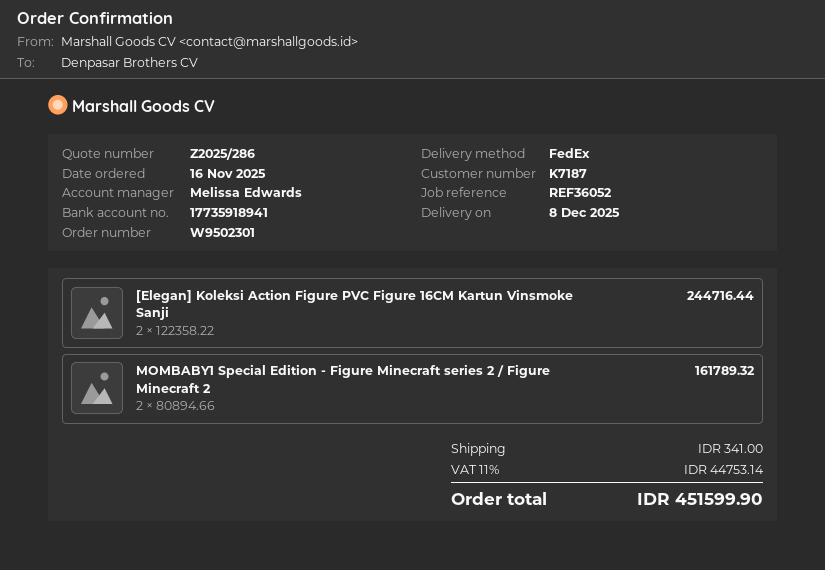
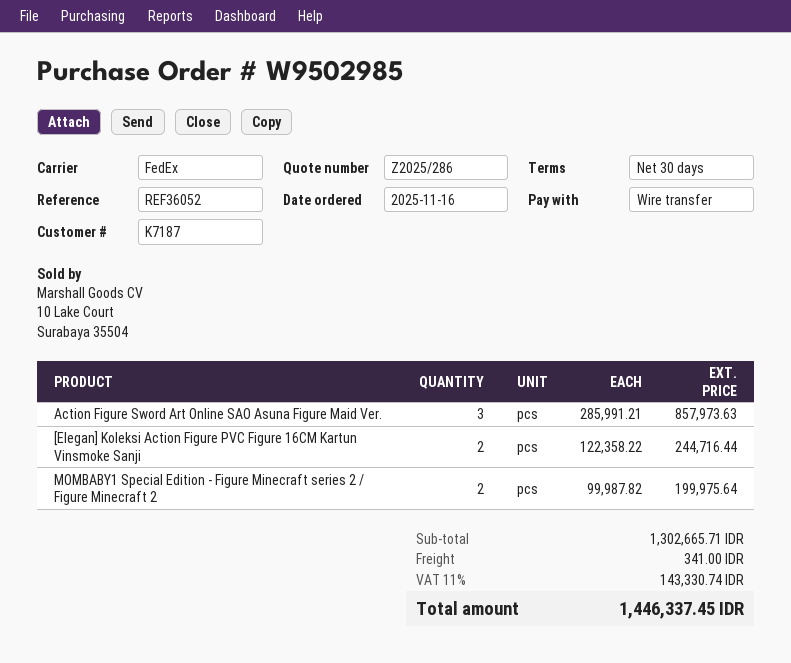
order number: W9502301 -> W9502985
MOMBABY1 Special Edition - Figure Minecraft series 2 / Figure Minecraft 2: 2 x 80894.66 = 161789.32 -> 2 x 99987.82 = 199975.64
Action Figure Sword Art Online SAO Asuna Figure Maid Ver.: none -> 3 x 285991.21 = 857973.63
tax: 11% = 44753.14 -> 11% = 143330.74
total: 451599.90 -> 1446337.45

